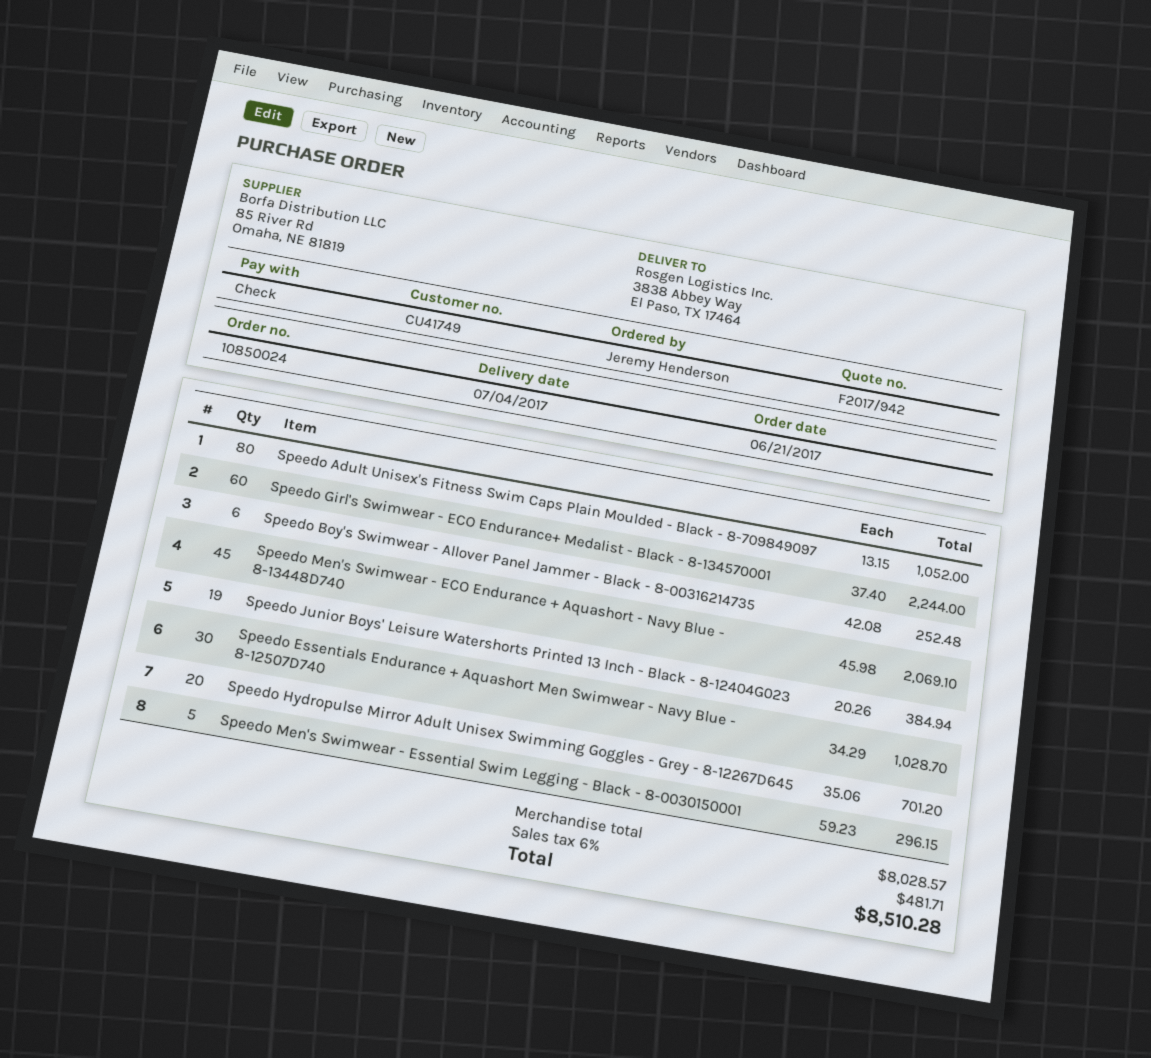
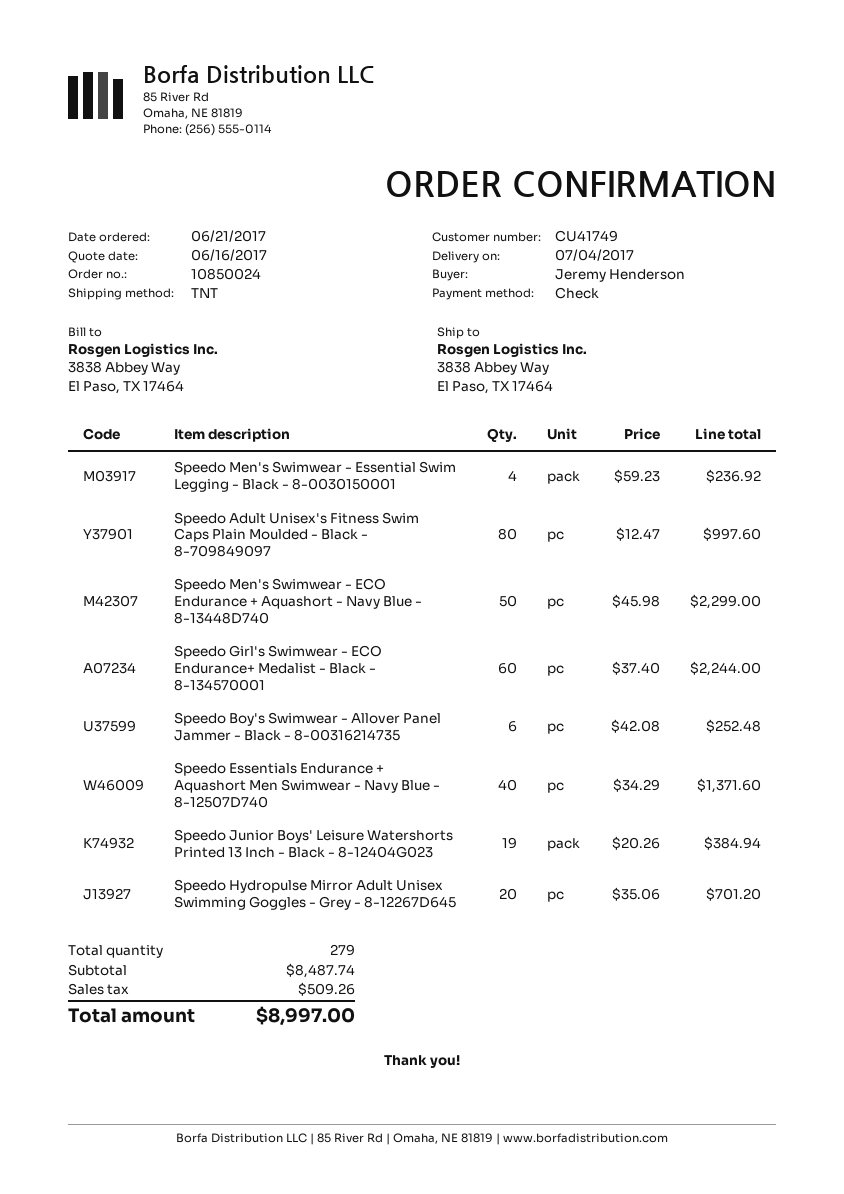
Speedo Adult Unisex's Fitness Swim Caps Plain Moulded - Black - 8-709849097: 80 x 13.15 = 1052.00 -> 80 x 12.47 = 997.60
Speedo Men's Swimwear - ECO Endurance + Aquashort - Navy Blue - 8-13448D740: 45 x 45.98 = 2069.10 -> 50 x 45.98 = 2299.00
Speedo Essentials Endurance + Aquashort Men Swimwear - Navy Blue - 8-12507D740: 30 x 34.29 = 1028.70 -> 40 x 34.29 = 1371.60
Speedo Men's Swimwear - Essential Swim Legging - Black - 8-0030150001: 5 x 59.23 = 296.15 -> 4 x 59.23 = 236.92
subtotal: 8028.57 -> 8487.74
tax: 481.71 -> 509.26
total: 8510.28 -> 8997.00

